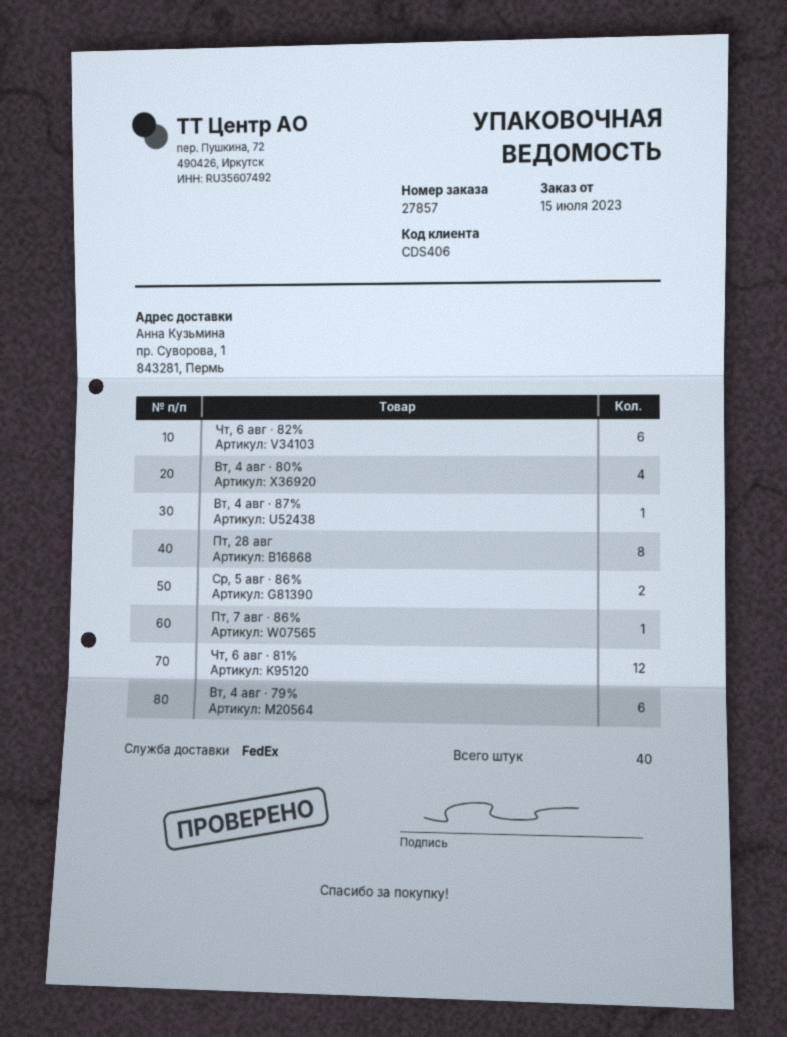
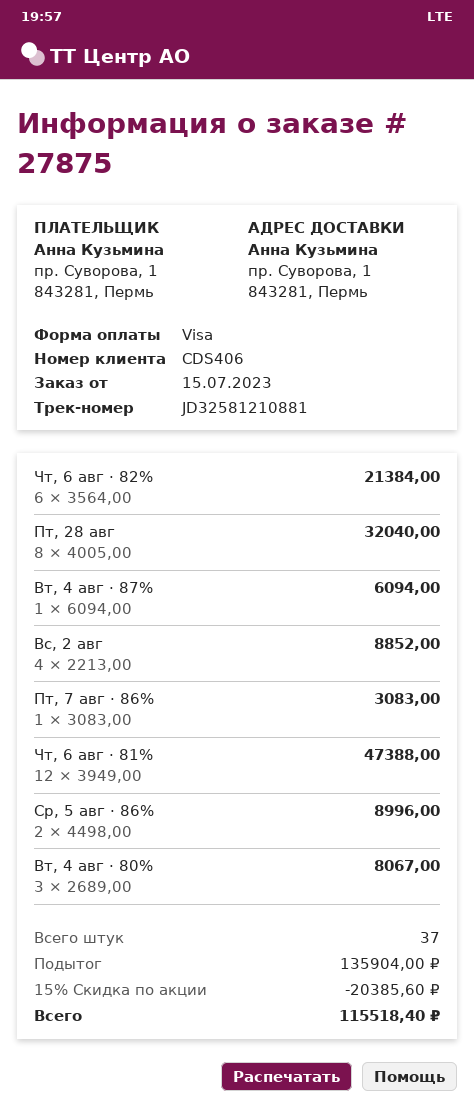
order number: 27857 -> 27875
Вт, 4 авг · 80%: 4 -> 3
Вт, 4 авг · 79%: 6 -> none
Вс, 2 авг: none -> 4
total quantity: 40 -> 37

